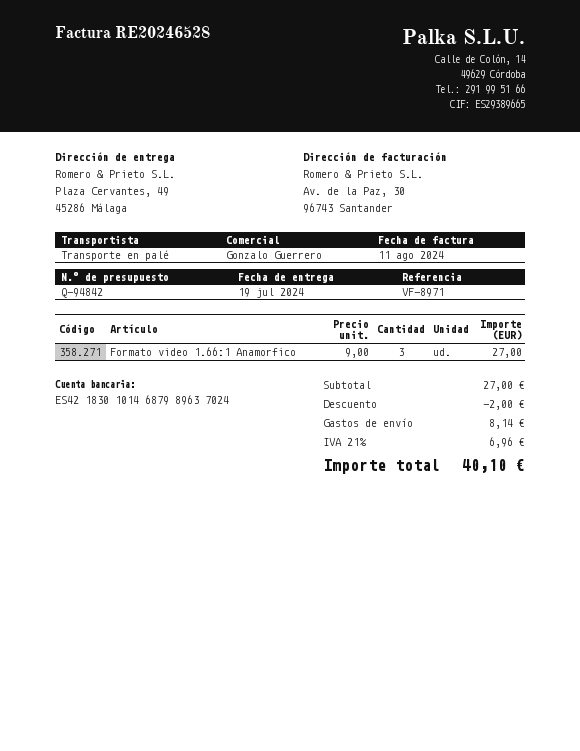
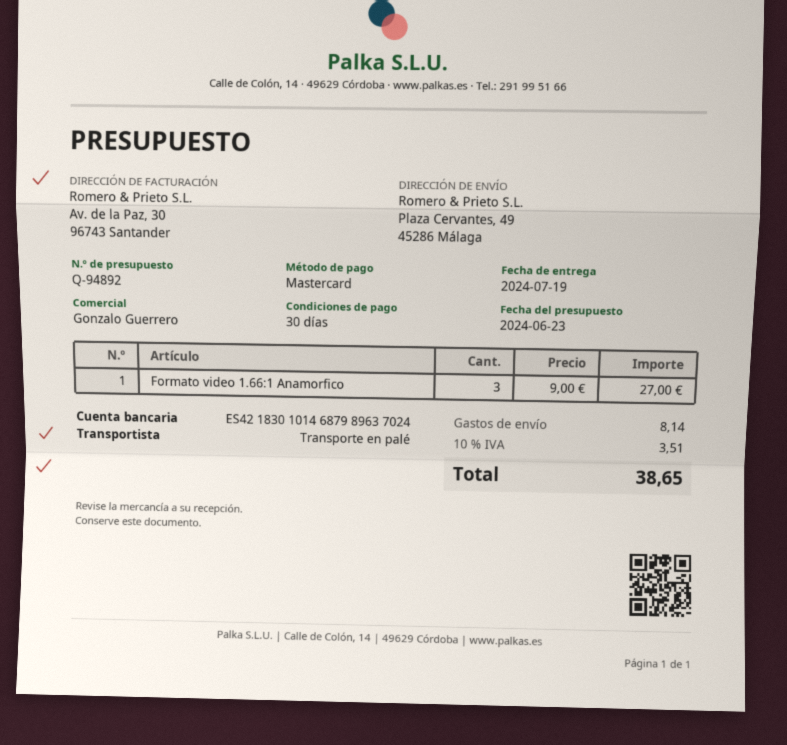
quote number: Q-94842 -> Q-94892
discount: 2.00 -> none
tax: 21% = 6.96 -> 10% = 3.51
total: 40.10 -> 38.65

